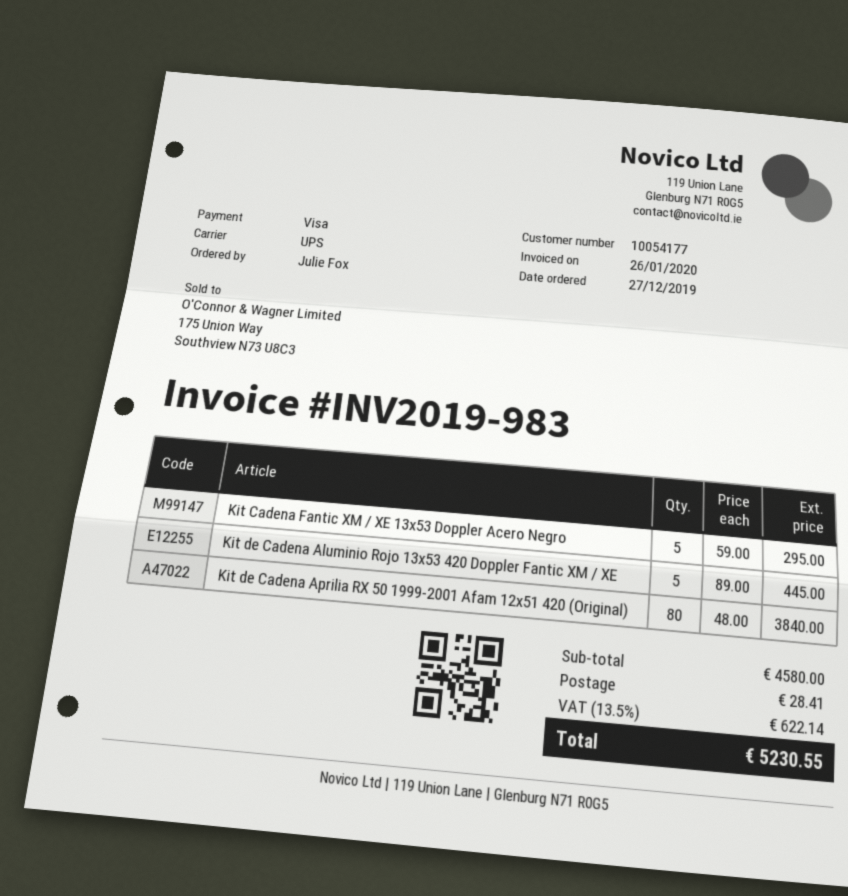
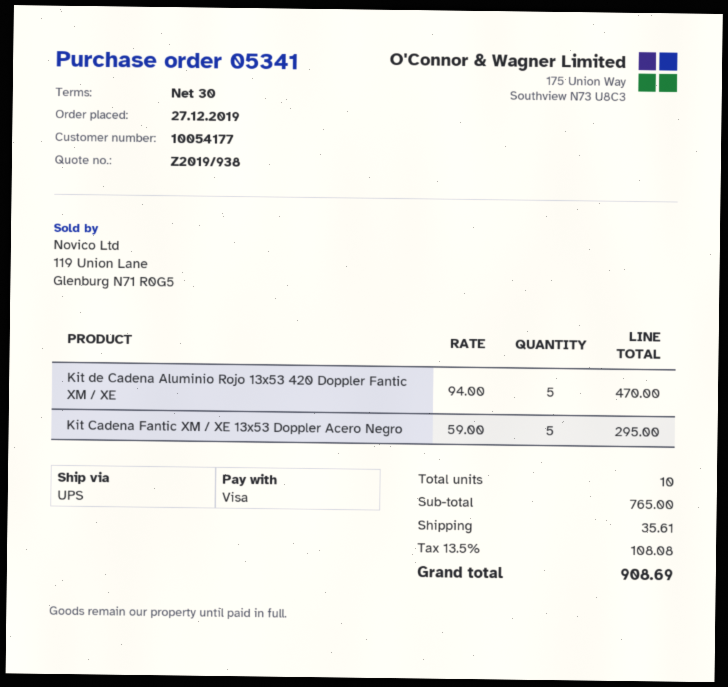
Kit de Cadena Aluminio Rojo 13x53 420 Doppler Fantic XM / XE: 5 x 89.00 = 445.00 -> 5 x 94.00 = 470.00
Kit de Cadena Aprilia RX 50 1999-2001 Afam 12x51 420 (Original): 80 x 48.00 = 3840.00 -> none
subtotal: 4580.00 -> 765.00
shipping: 28.41 -> 35.61
tax: 13.5% = 622.14 -> 13.5% = 108.08
total: 5230.55 -> 908.69

